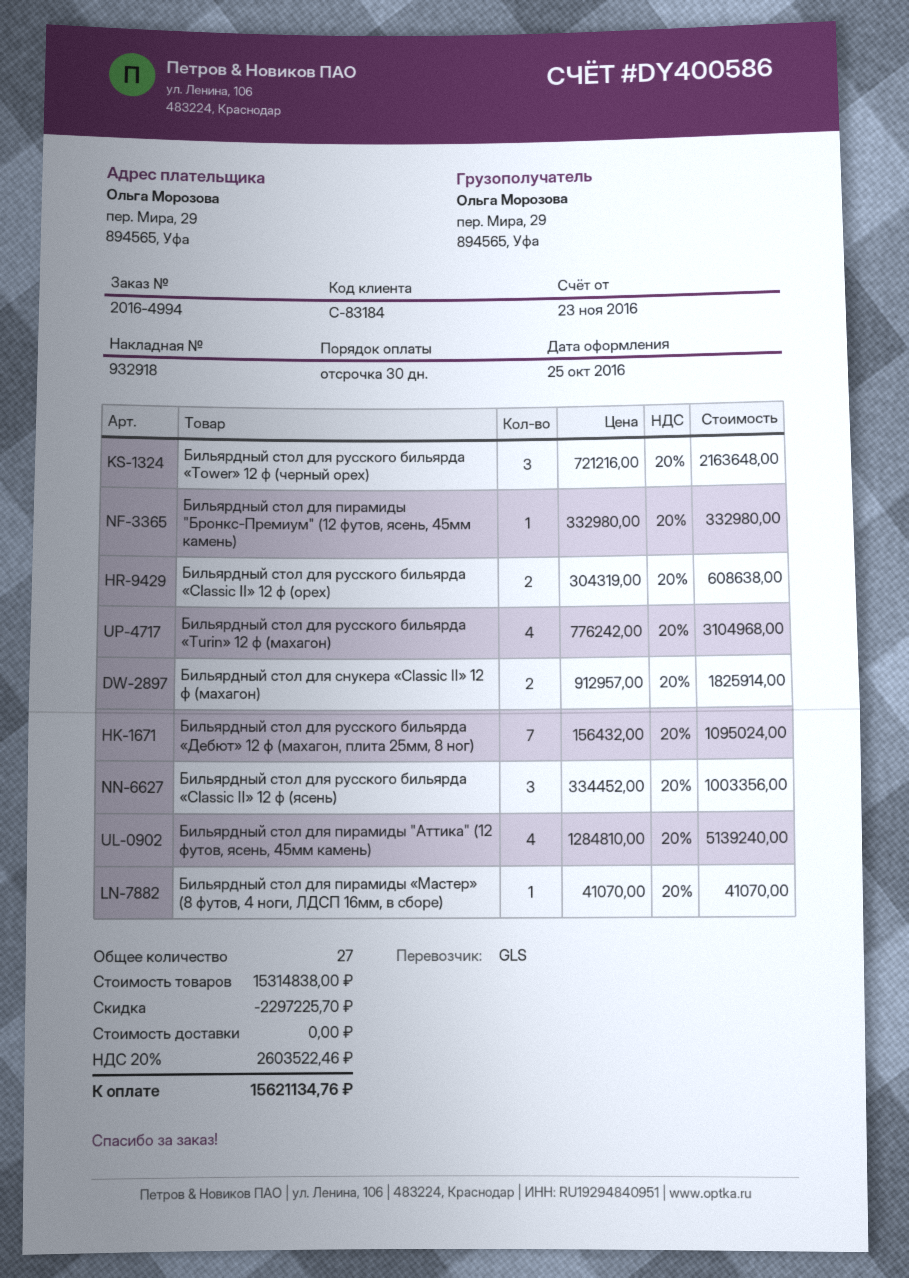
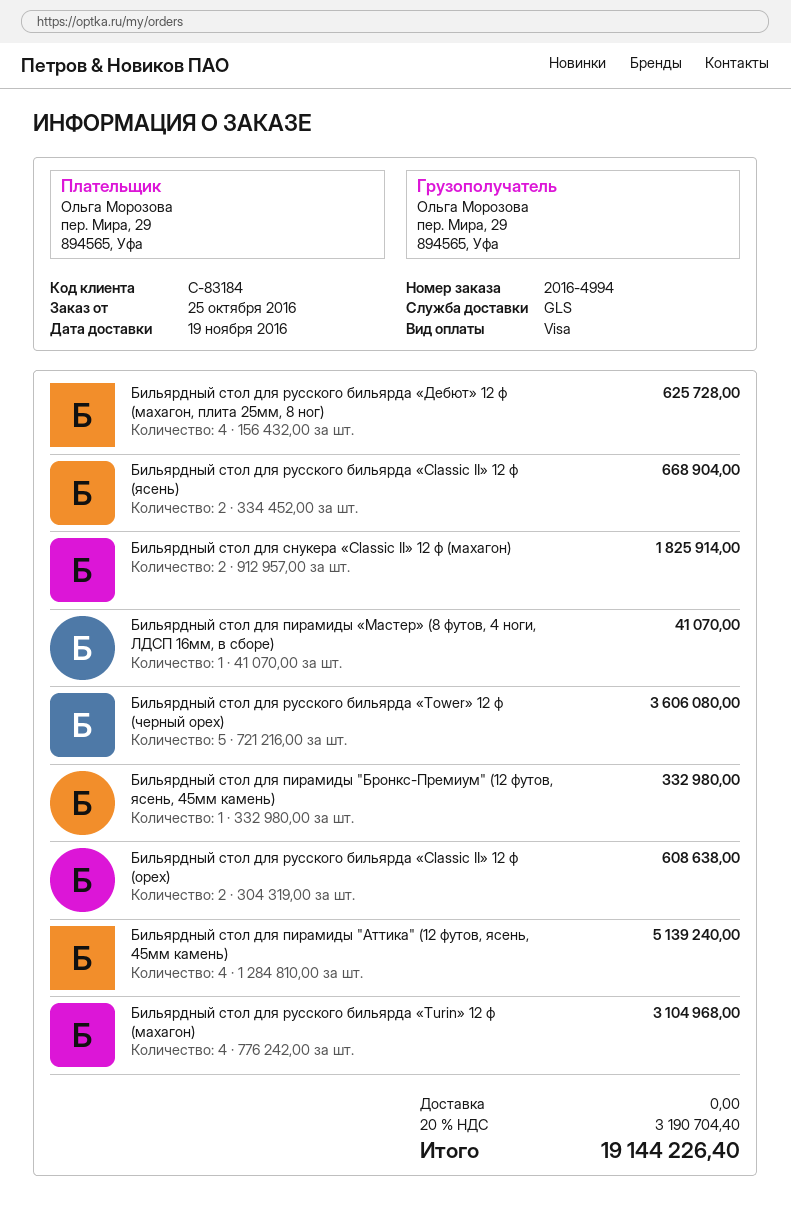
Бильярдный стол для русского бильярда «Tower» 12 ф (черный орех): 3 x 721216.00 = 2163648.00 -> 5 x 721216.00 = 3606080.00
Бильярдный стол для русского бильярда «Дебют» 12 ф (махагон, плита 25мм, 8 ног): 7 x 156432.00 = 1095024.00 -> 4 x 156432.00 = 625728.00
Бильярдный стол для русского бильярда «Classic II» 12 ф (ясень): 3 x 334452.00 = 1003356.00 -> 2 x 334452.00 = 668904.00
discount: 2297225.70 -> none
tax: 20% = 2603522.46 -> 20% = 3190704.40
total: 15621134.76 -> 19144226.40

